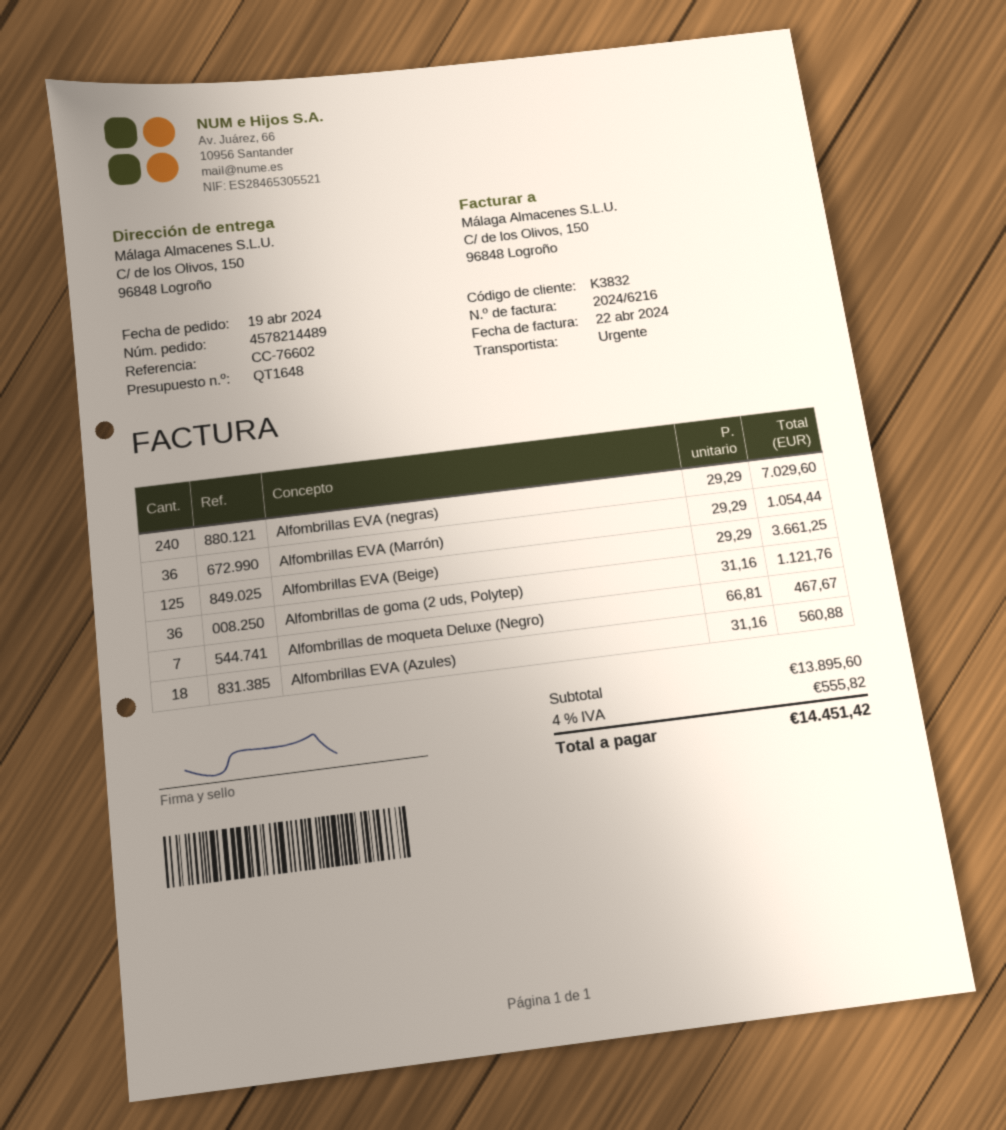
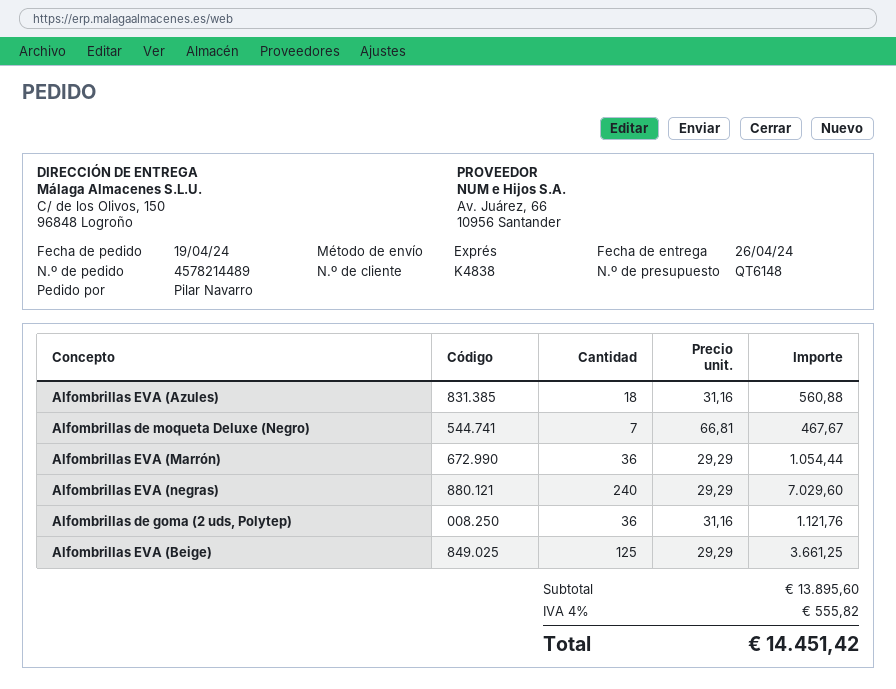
quote number: QT1648 -> QT6148
customer number: K3832 -> K4838

